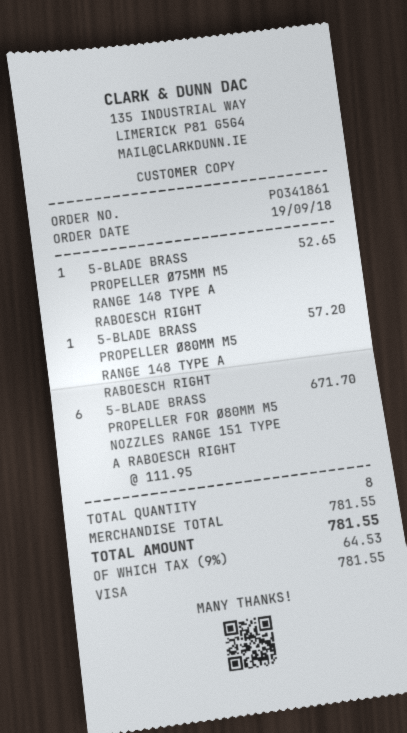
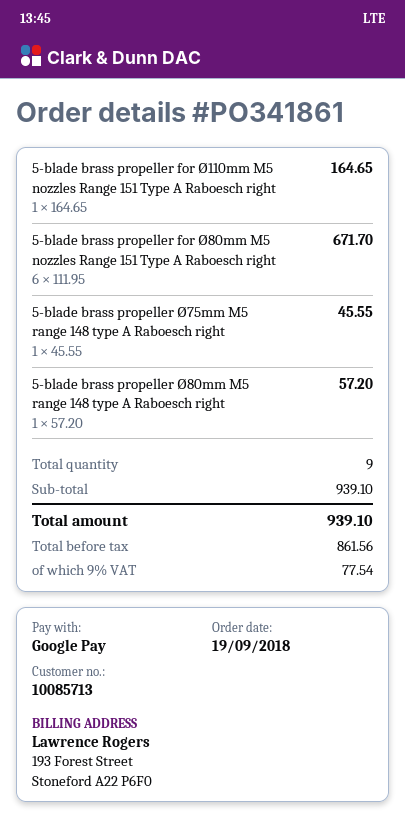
payment method: Visa -> Google Pay
5-BLADE BRASS PROPELLER Ø75MM M5 RANGE 148 TYPE A RABOESCH RIGHT: 1 x 52.65 = 52.65 -> 1 x 45.55 = 45.55
5-blade brass propeller for Ø110mm M5 nozzles Range 151 Type A Raboesch right: none -> 1 x 164.65 = 164.65
total quantity: 8 -> 9
subtotal: 781.55 -> 939.10
tax: 9% = 64.53 -> 9% = 77.54
total: 781.55 -> 939.10

